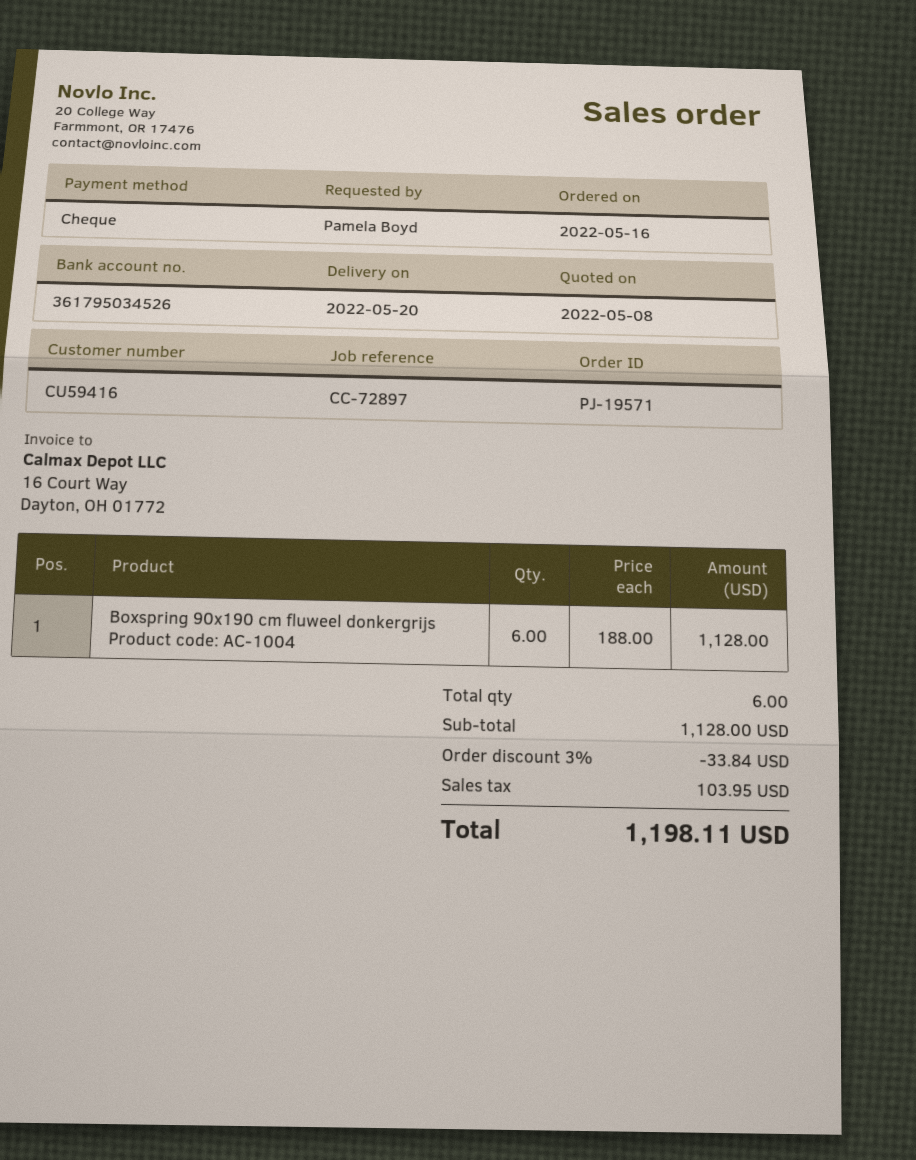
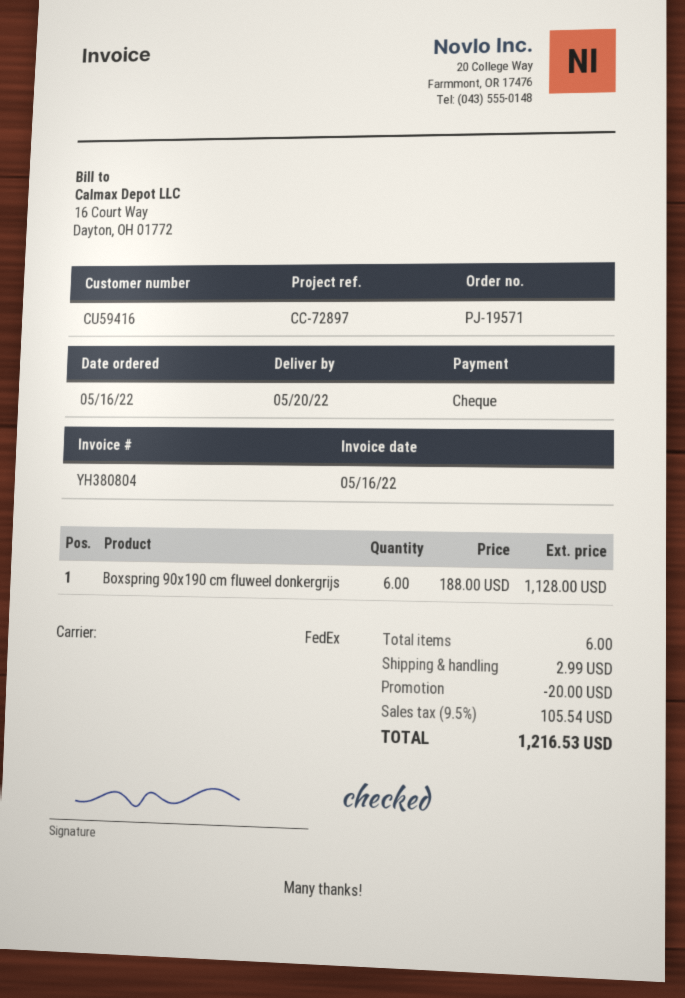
discount: 33.84 -> 20.00
shipping: none -> 2.99
tax: 103.95 -> 105.54
total: 1198.11 -> 1216.53

